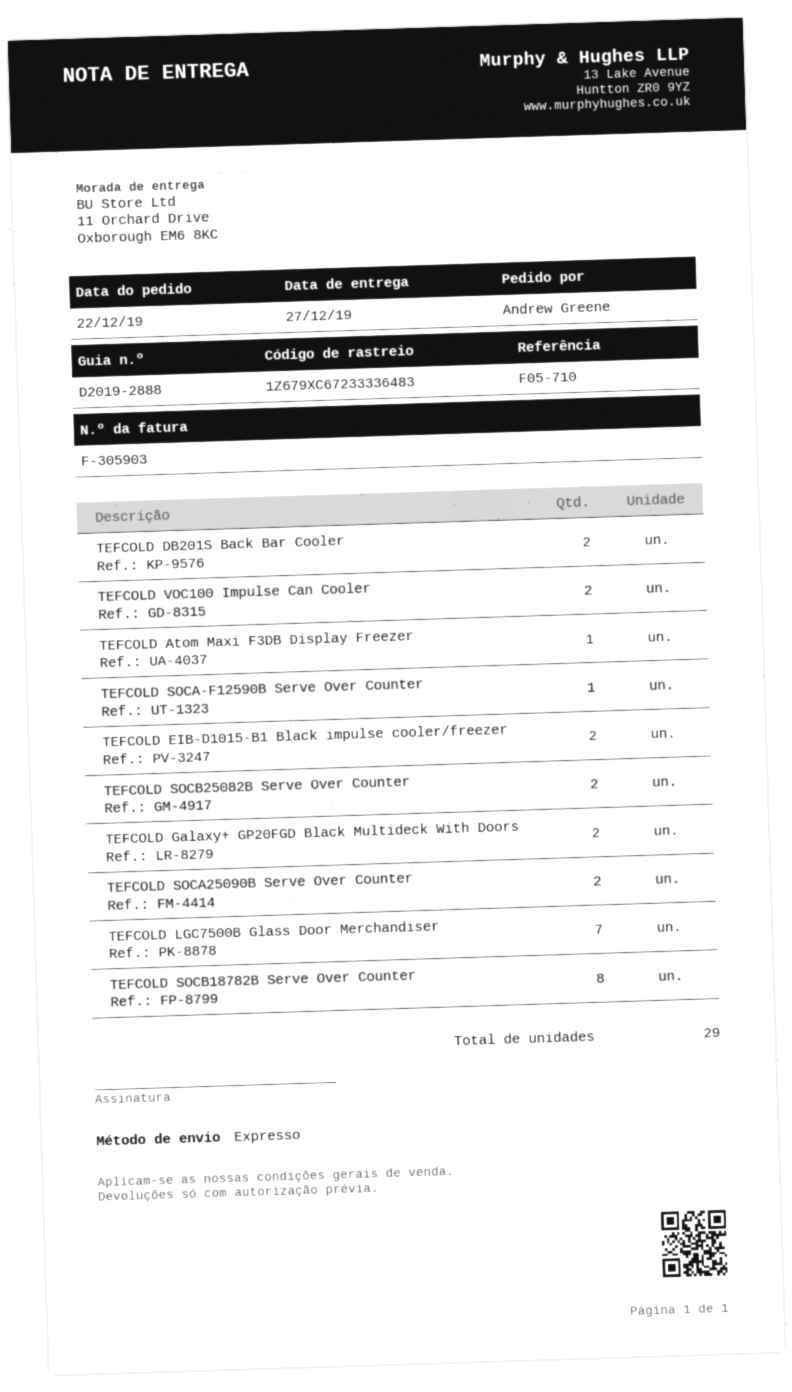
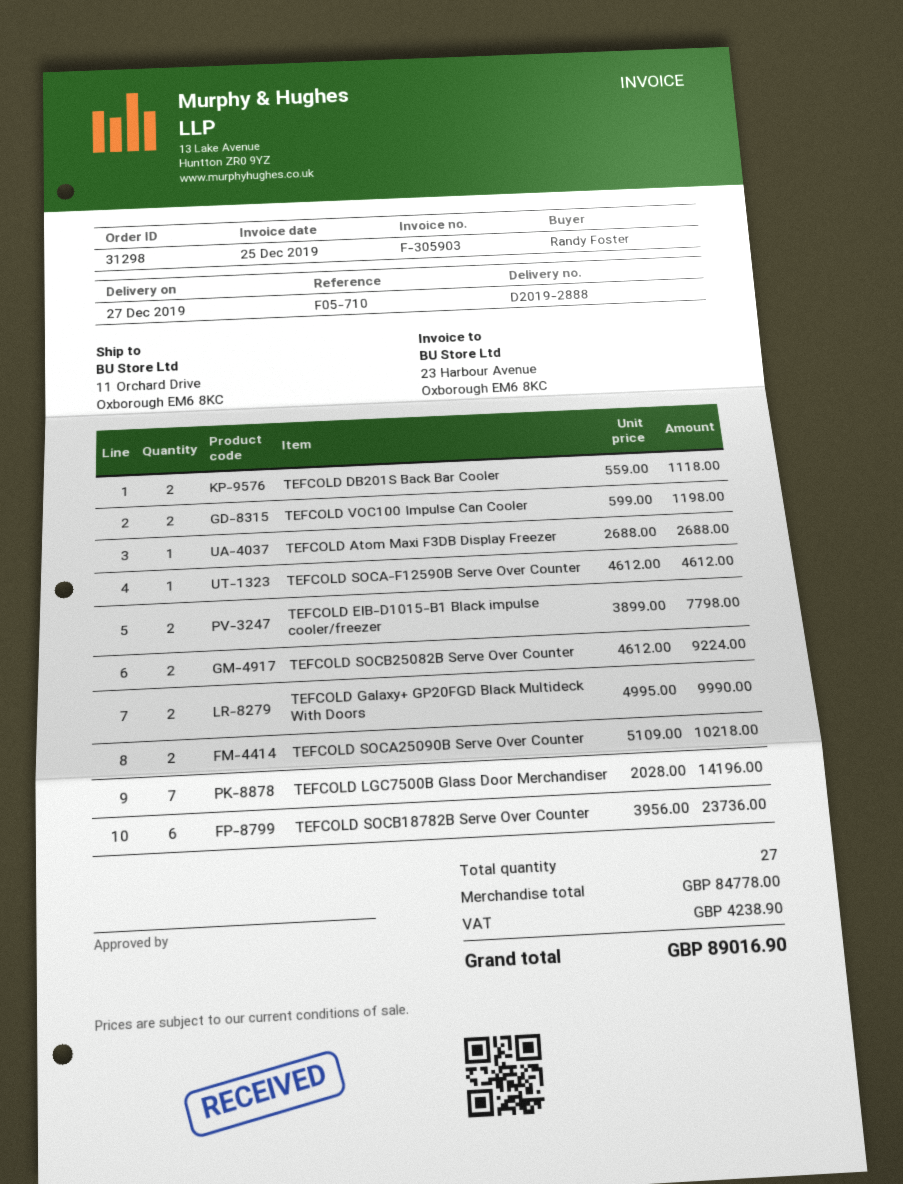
ordered by: Andrew Greene -> Randy Foster
TEFCOLD SOCB18782B Serve Over Counter: 8 -> 6
total quantity: 29 -> 27

